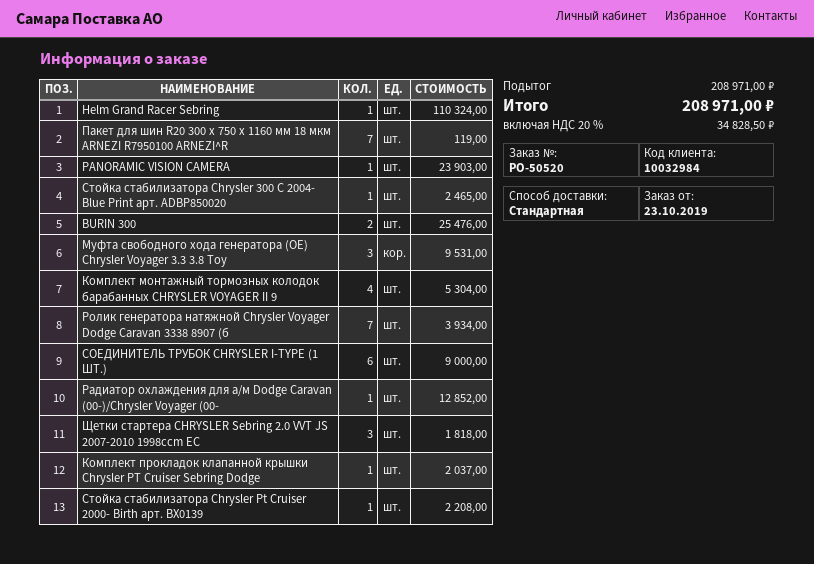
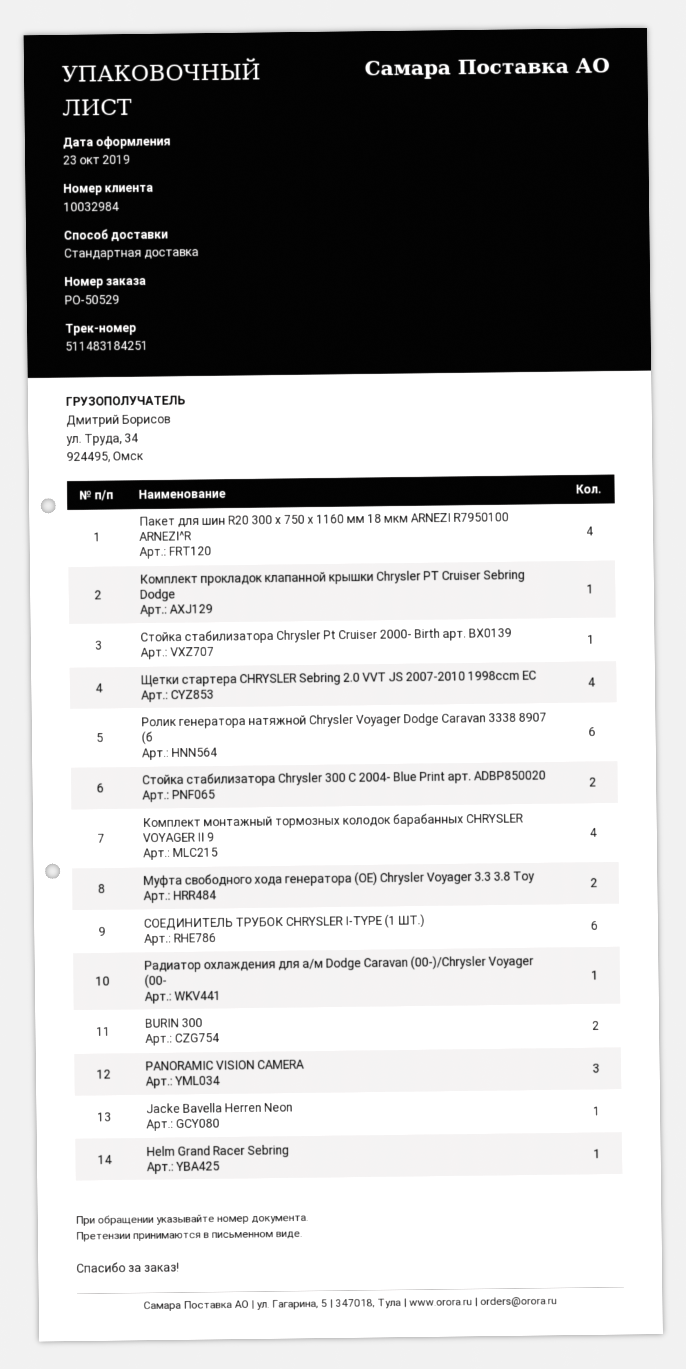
order number: PO-50520 -> PO-50529
Пакет для шин R20 300 х 750 х 1160 мм 18 мкм ARNEZI R7950100 ARNEZI^R: 7 -> 4
PANORAMIC VISION CAMERA: 1 -> 3
Стойка стабилизатора Chrysler 300 C 2004- Blue Print арт. ADBP850020: 1 -> 2
Муфта свободного хода генератора (OE) Chrysler Voyager 3.3 3.8 Toy: 3 -> 2
Ролик генератора натяжной Chrysler Voyager Dodge Caravan 3338 8907 (б: 7 -> 6
Щетки стартера CHRYSLER Sebring 2.0 VVT JS 2007-2010 1998ccm EC: 3 -> 4
Jacke Bavella Herren Neon: none -> 1

